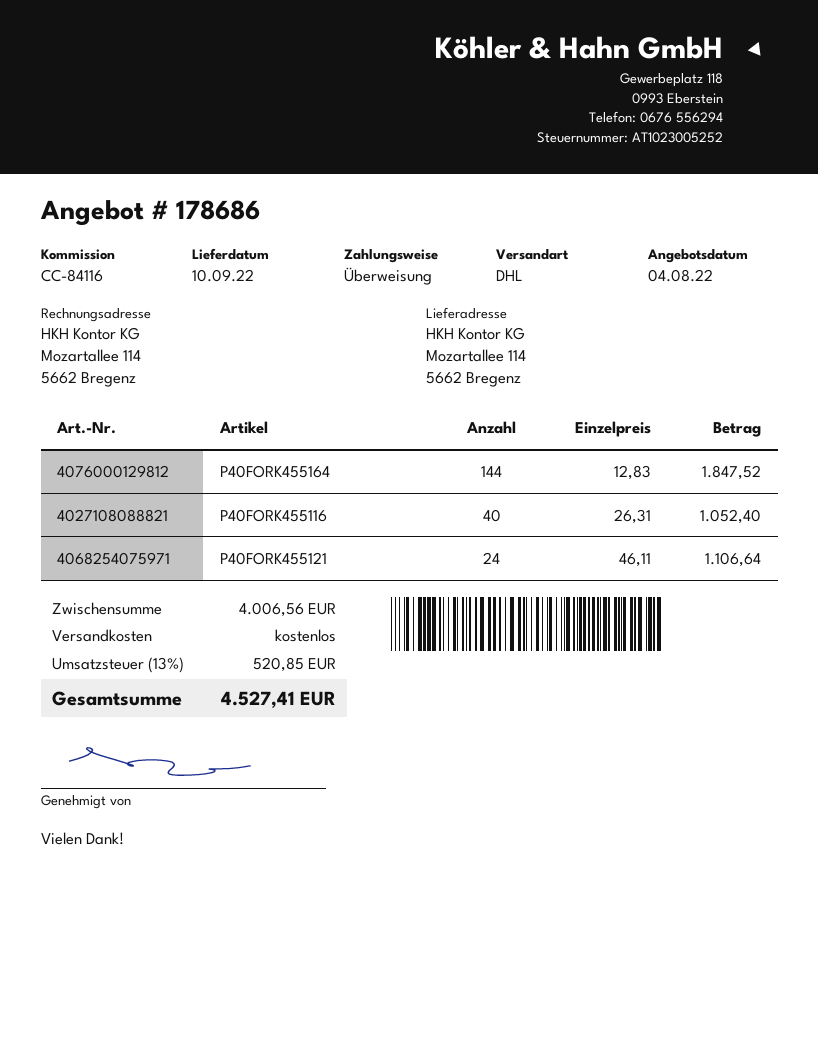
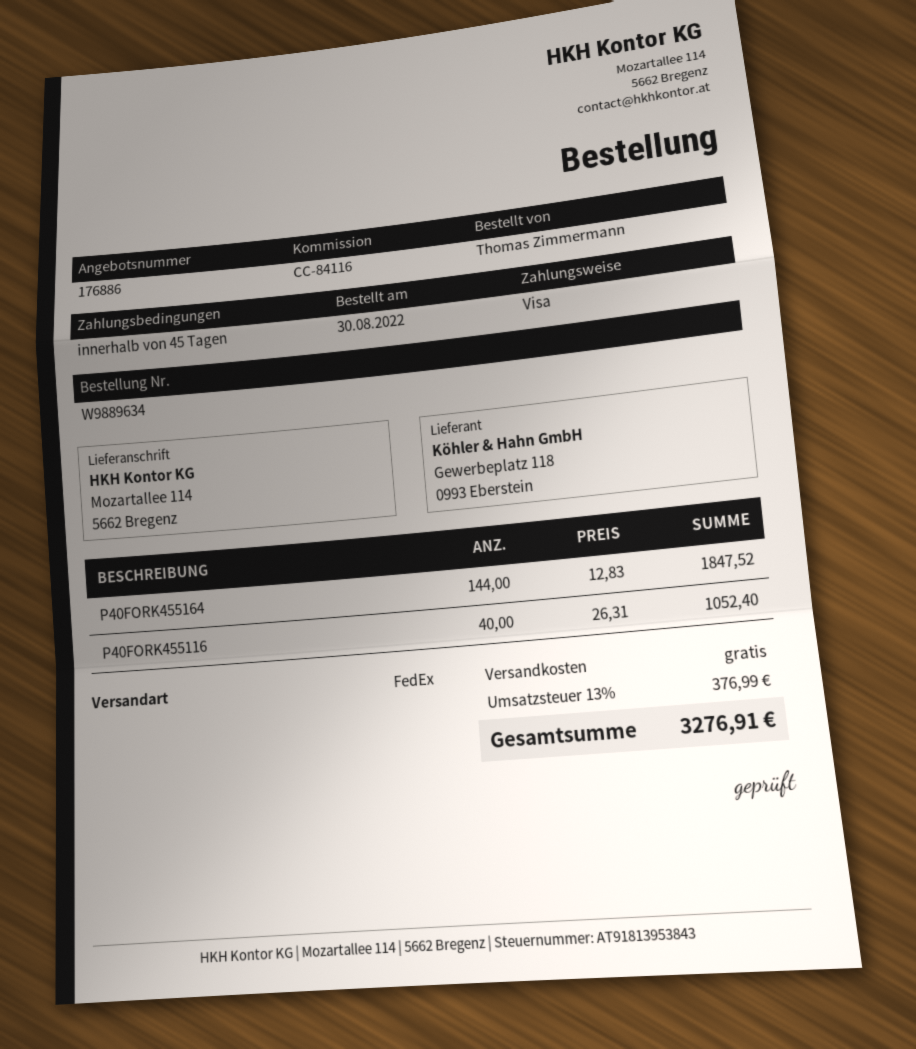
quote number: 178686 -> 176886
payment method: bank transfer -> Visa
shipping method: DHL -> FedEx
P40FORK455121: 24 x 46.11 = 1106.64 -> none
tax: 13% = 520.85 -> 13% = 376.99
total: 4527.41 -> 3276.91

